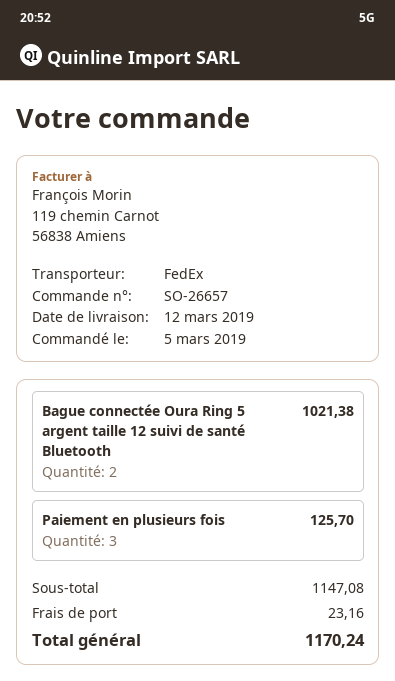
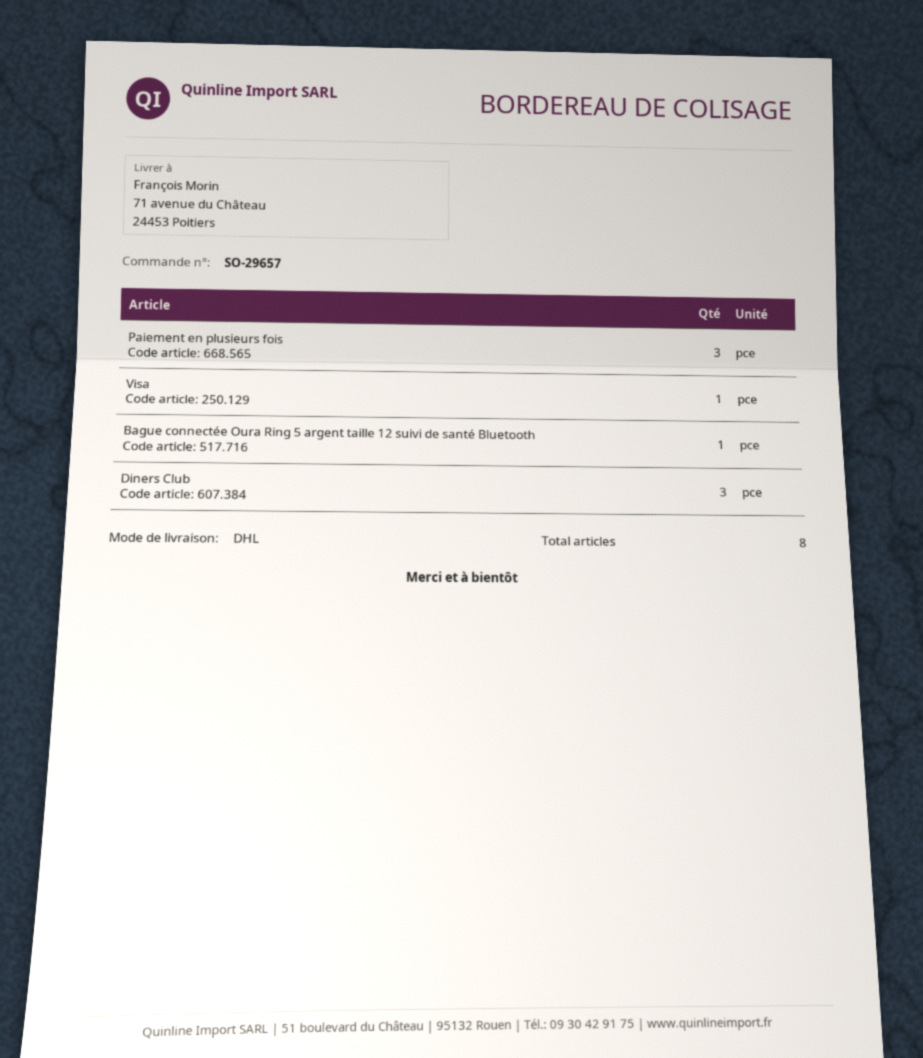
order number: SO-26657 -> SO-29657
shipping method: FedEx -> DHL
Bague connectée Oura Ring 5 argent taille 12 suivi de santé Bluetooth: 2 -> 1
Visa: none -> 1
Diners Club: none -> 3

